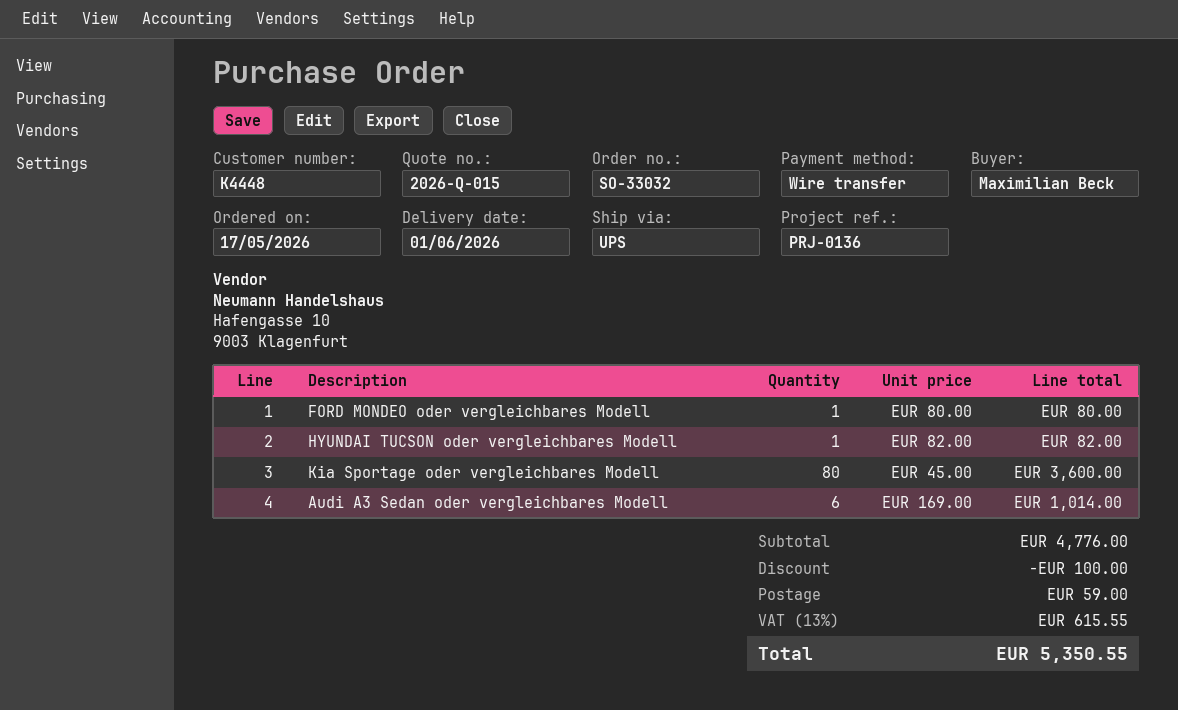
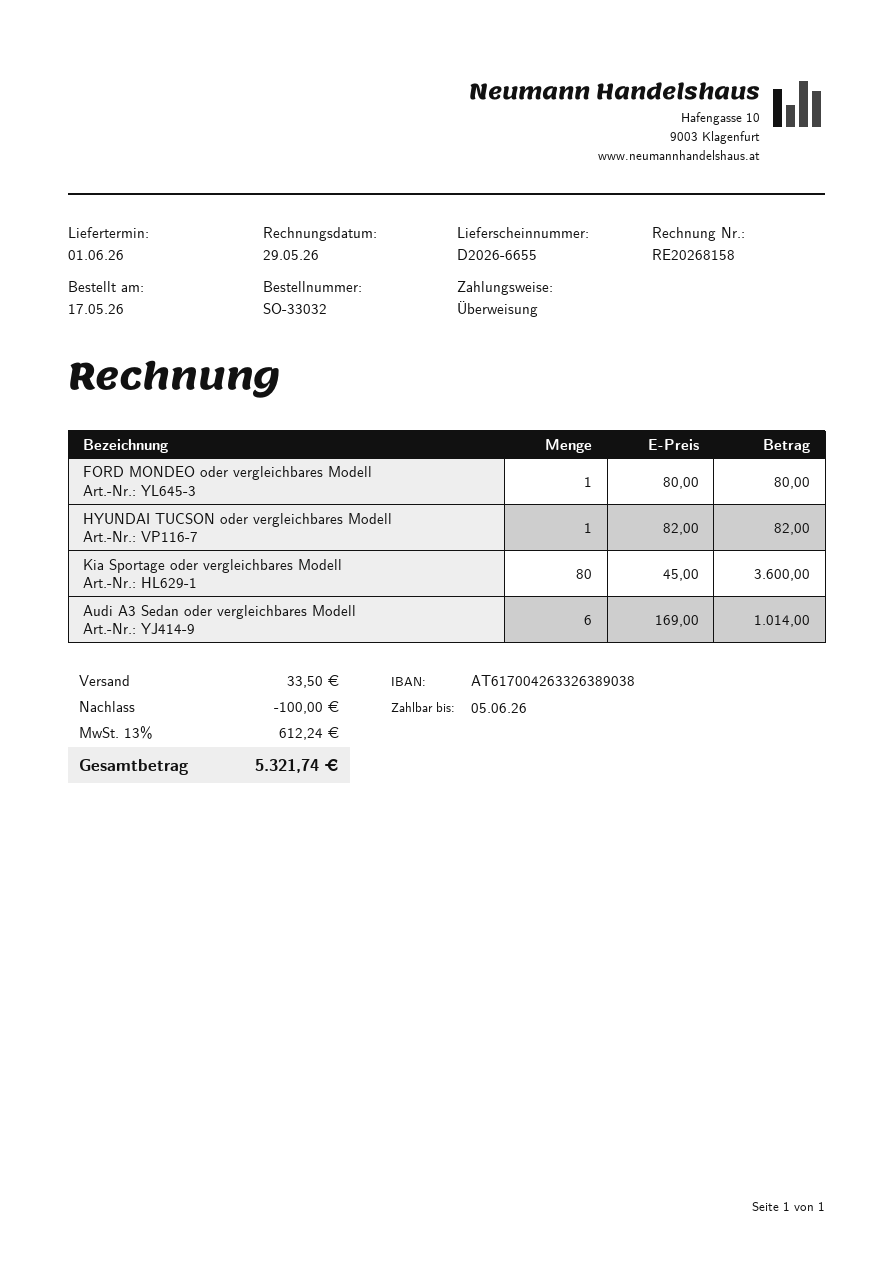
shipping: 59.00 -> 33.50
tax: 13% = 615.55 -> 13% = 612.24
total: 5350.55 -> 5321.74

